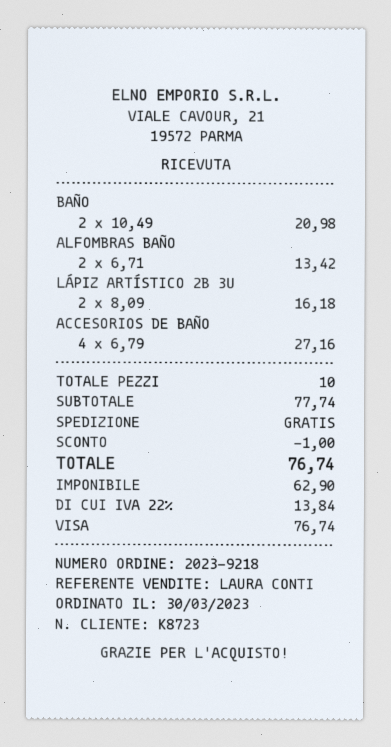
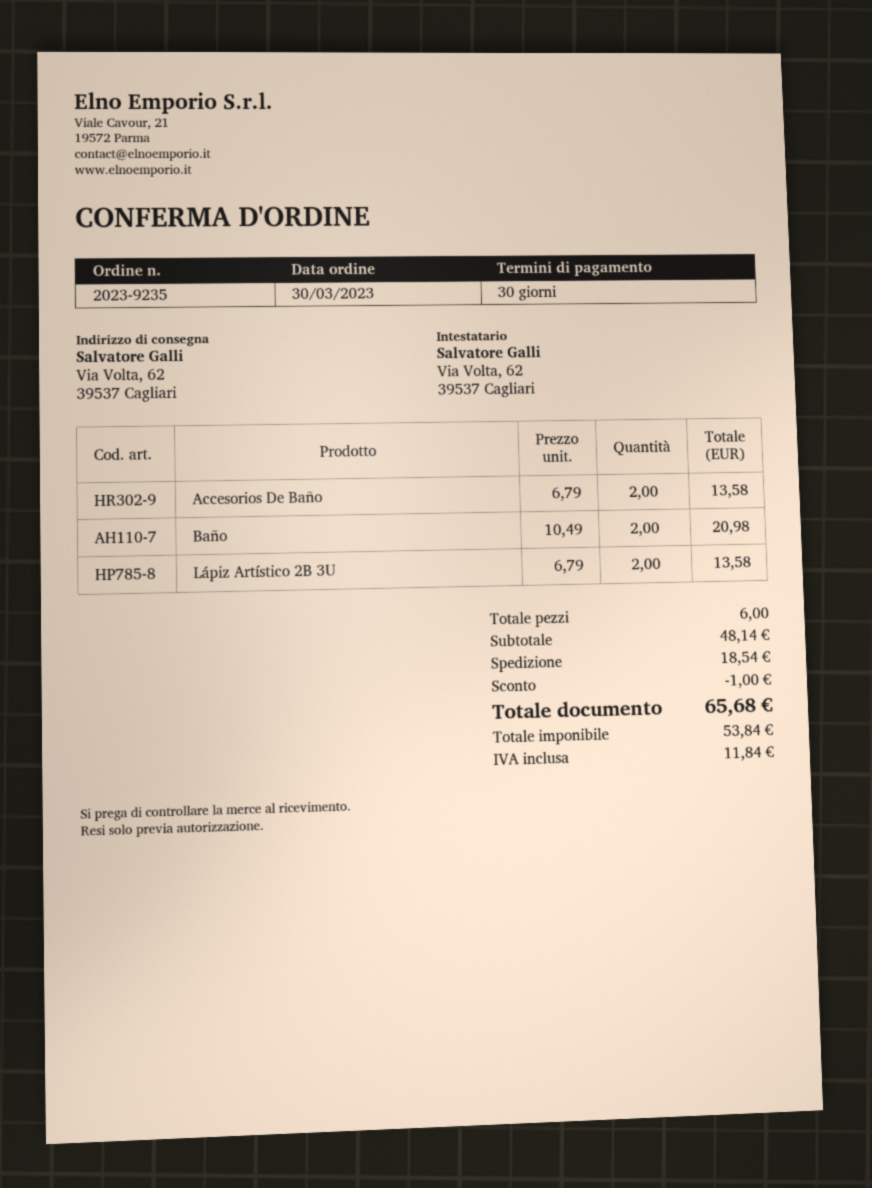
order number: 2023-9218 -> 2023-9235
ALFOMBRAS BAÑO: 2 x 6.71 = 13.42 -> none
LÁPIZ ARTÍSTICO 2B 3U: 2 x 8.09 = 16.18 -> 2 x 6.79 = 13.58
ACCESORIOS DE BAÑO: 4 x 6.79 = 27.16 -> 2 x 6.79 = 13.58
total quantity: 10 -> 6
subtotal: 77.74 -> 48.14
shipping: 0.00 -> 18.54
net: 62.90 -> 53.84
tax: 13.84 -> 11.84
total: 76.74 -> 65.68

